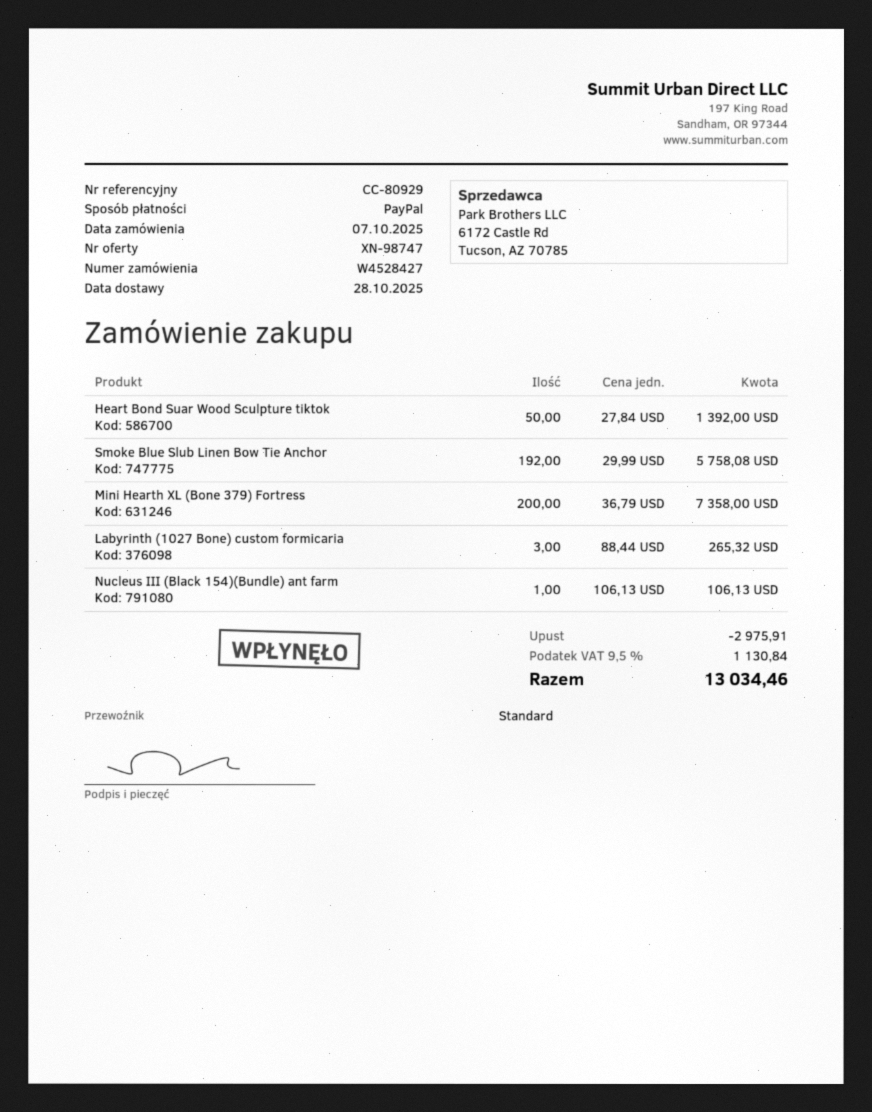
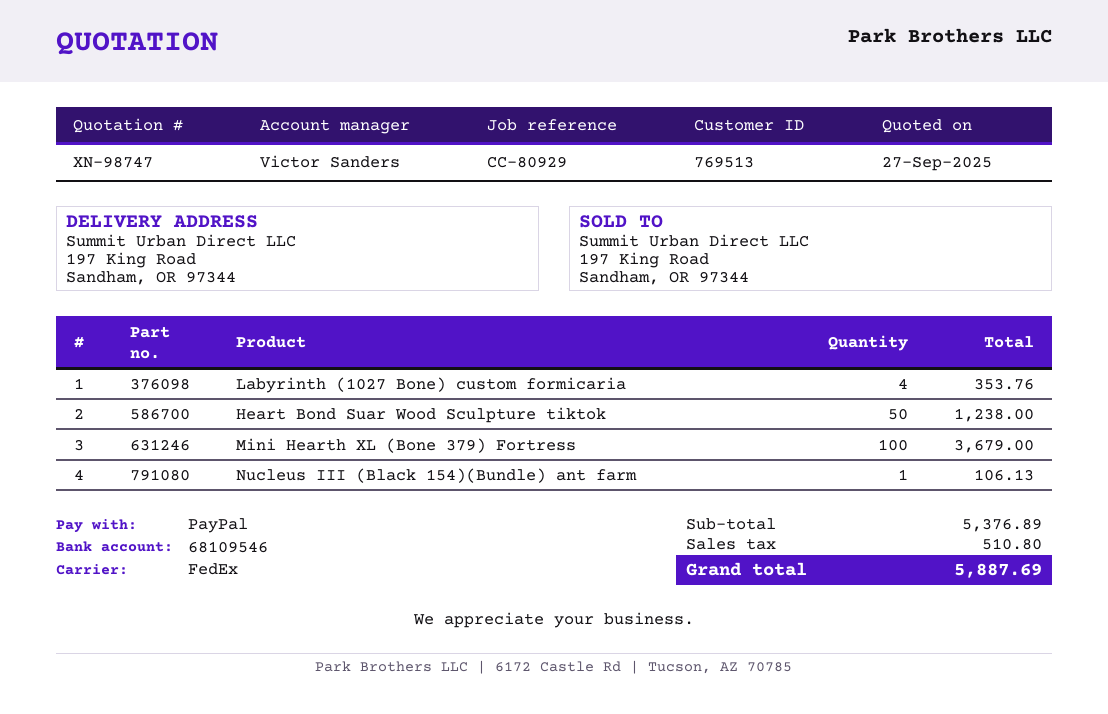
shipping method: standard -> FedEx
Heart Bond Suar Wood Sculpture tiktok: 50 for 1392.00 -> 50 for 1238.00
Smoke Blue Slub Linen Bow Tie Anchor: 192 for 5758.08 -> none
Mini Hearth XL (Bone 379) Fortress: 200 for 7358.00 -> 100 for 3679.00
Labyrinth (1027 Bone) custom formicaria: 3 for 265.32 -> 4 for 353.76
discount: 2975.91 -> none
tax: 1130.84 -> 510.80
total: 13034.46 -> 5887.69

